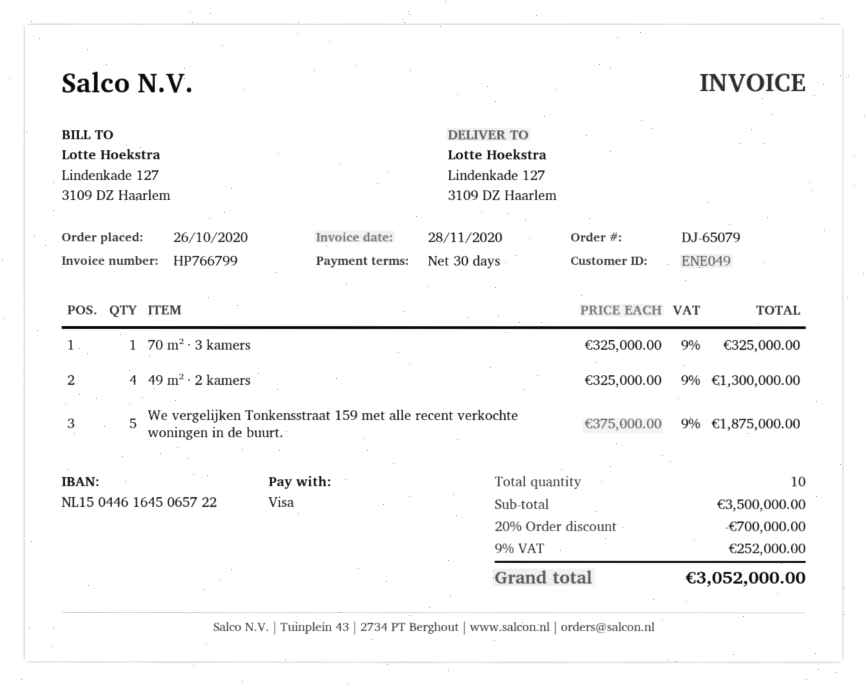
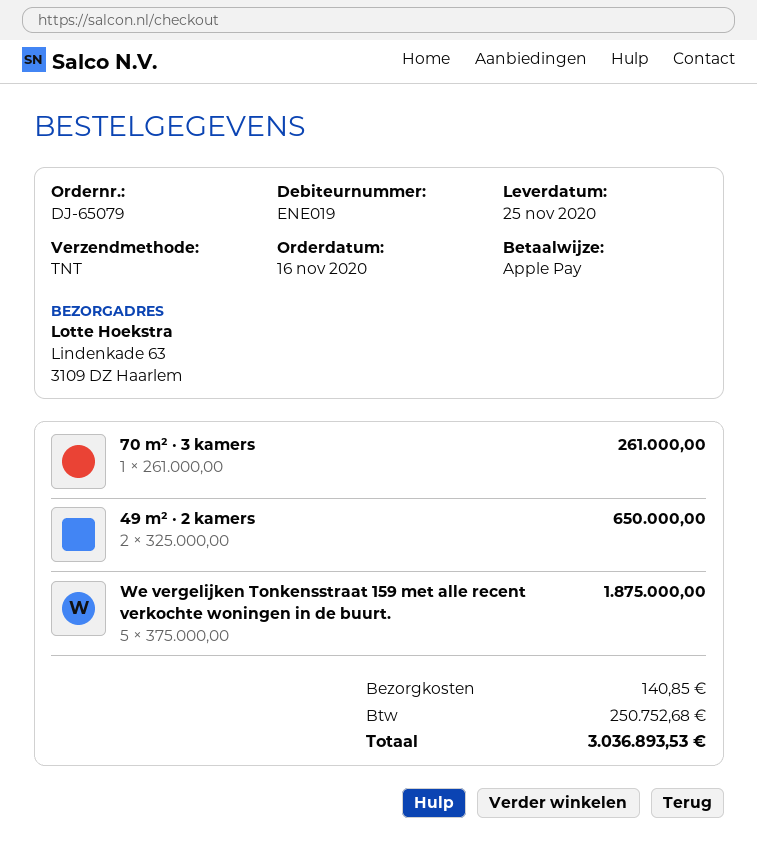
order date: 2020-10-26 -> 2020-11-16
customer number: ENE049 -> ENE019
payment method: Visa -> Apple Pay
ship to: Lindenkade 127, 3109 DZ Haarlem -> Lindenkade 63, 3109 DZ Haarlem
70 m² · 3 kamers: 1 x 325000.00 = 325000.00 -> 1 x 261000.00 = 261000.00
49 m² · 2 kamers: 4 x 325000.00 = 1300000.00 -> 2 x 325000.00 = 650000.00
discount: 20% = 700000.00 -> none
shipping: none -> 140.85
tax: 252000.00 -> 250752.68
total: 3052000.00 -> 3036893.53

